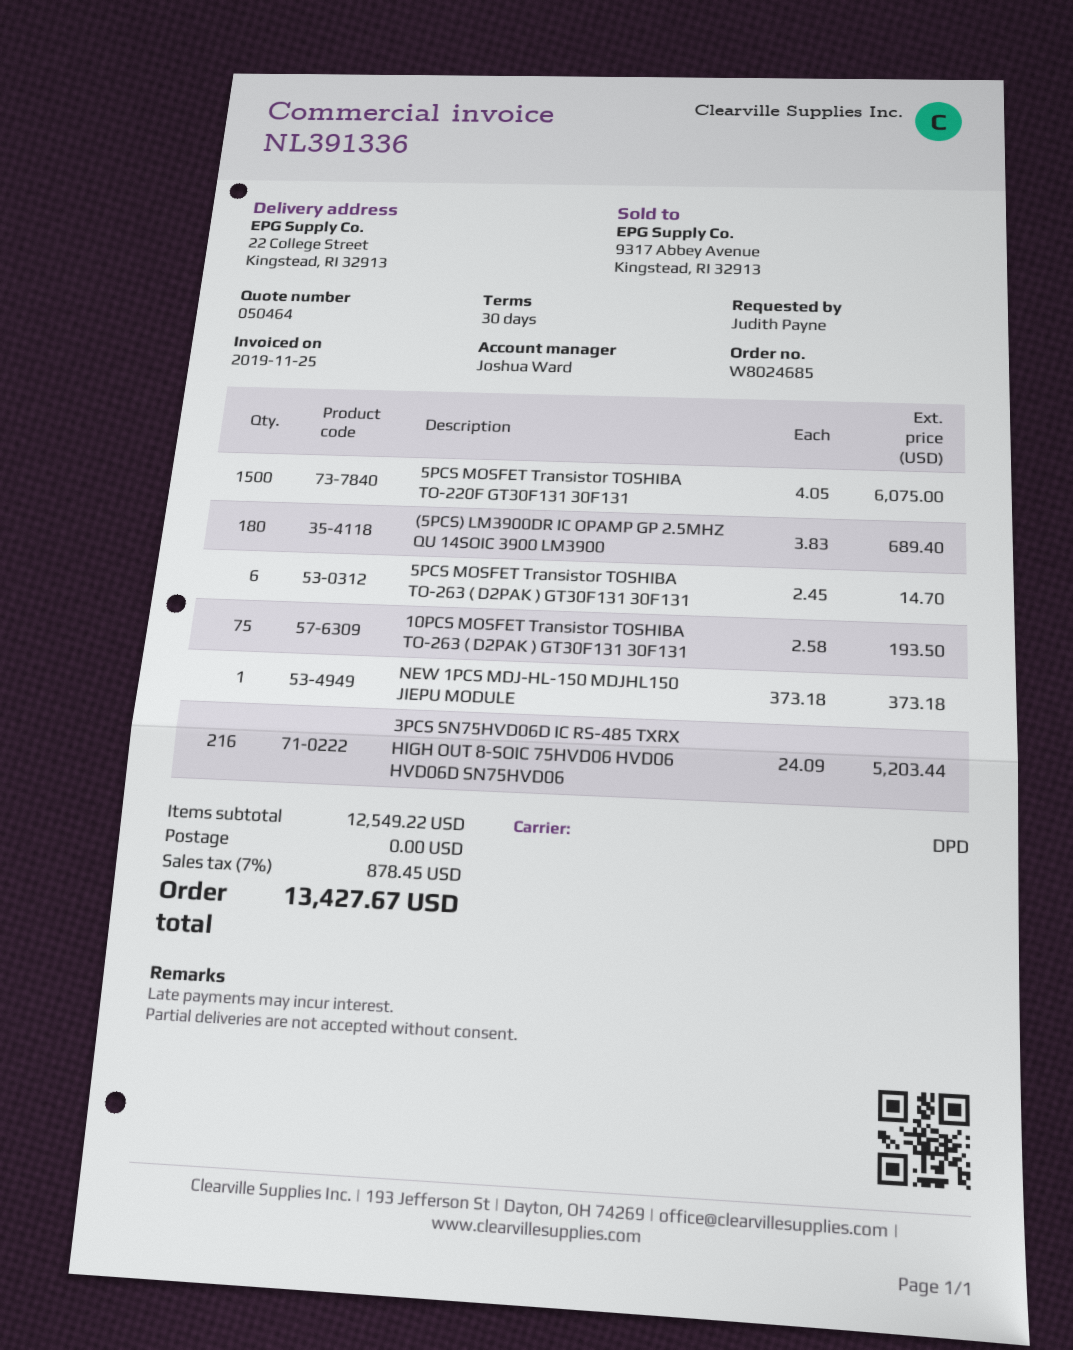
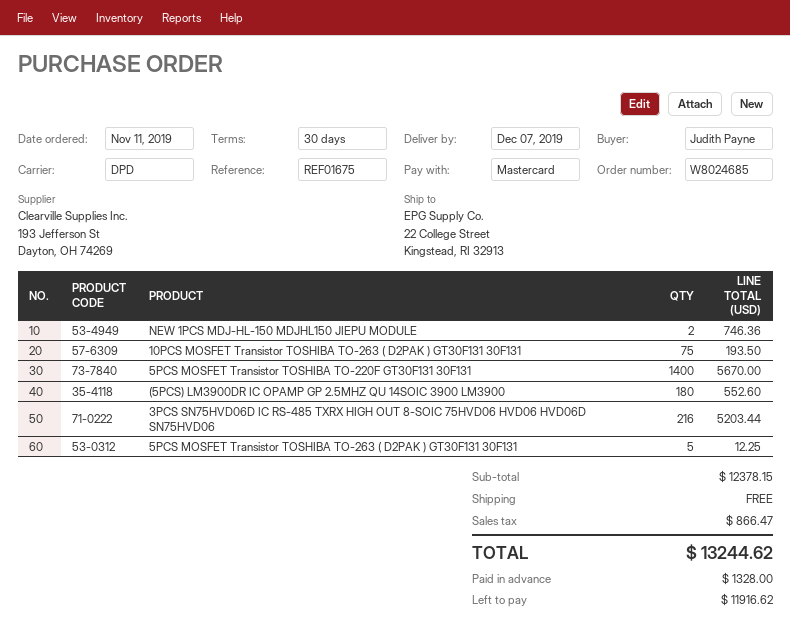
5PCS MOSFET Transistor TOSHIBA TO-220F GT30F131 30F131: 1500 for 6075.00 -> 1400 for 5670.00
(5PCS) LM3900DR IC OPAMP GP 2.5MHZ QU 14SOIC 3900 LM3900: 180 for 689.40 -> 180 for 552.60
5PCS MOSFET Transistor TOSHIBA TO-263 ( D2PAK ) GT30F131 30F131: 6 for 14.70 -> 5 for 12.25
NEW 1PCS MDJ-HL-150 MDJHL150 JIEPU MODULE: 1 for 373.18 -> 2 for 746.36
subtotal: 12549.22 -> 12378.15
tax: 878.45 -> 866.47
total: 13427.67 -> 13244.62

